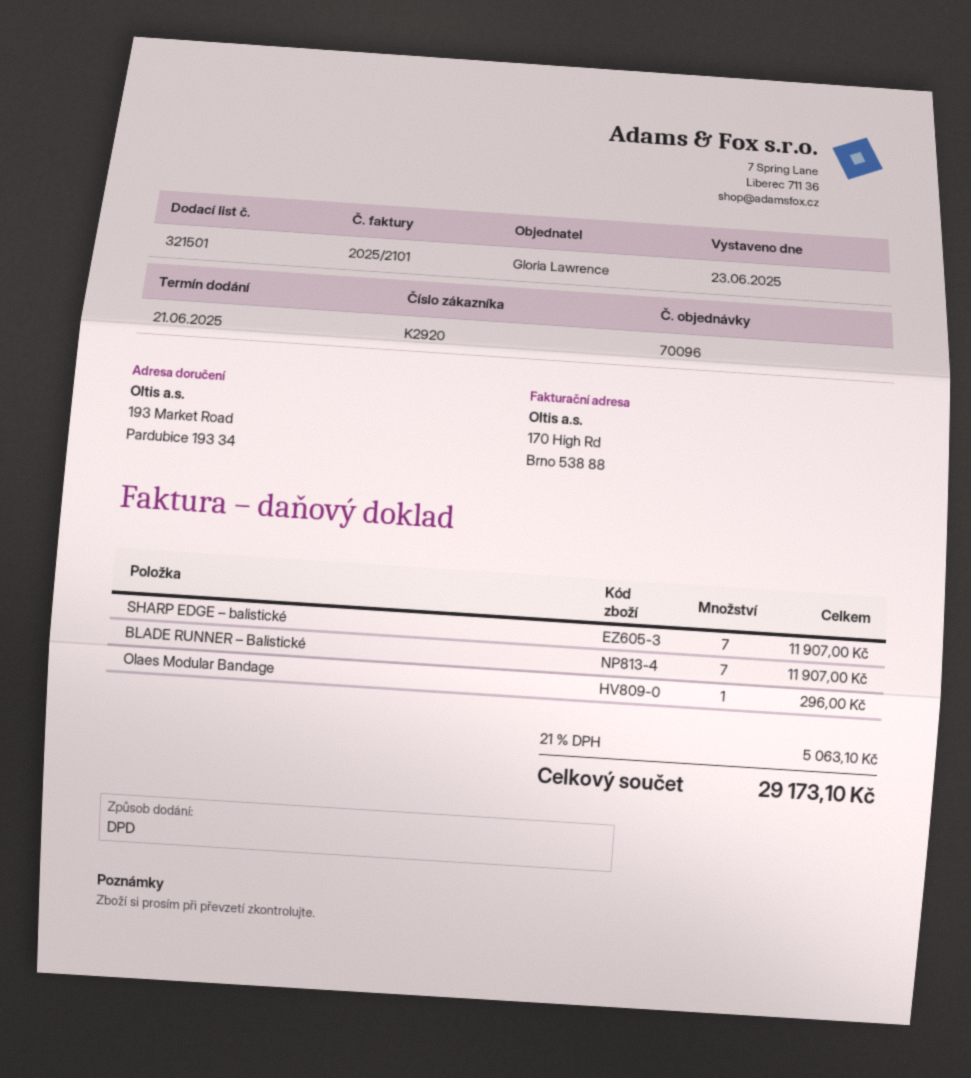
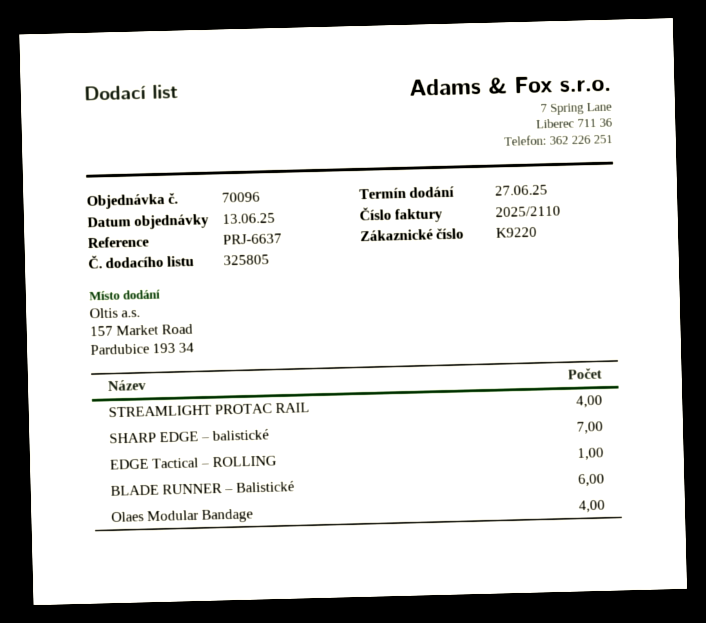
delivery note number: 321501 -> 325805
delivery date: 2025-06-21 -> 2025-06-27
invoice number: 2025/2101 -> 2025/2110
customer number: K2920 -> K9220
ship to: 193 Market Road, Pardubice 193 34 -> 157 Market Road, Pardubice 193 34
BLADE RUNNER – Balistické: 7 -> 6
Olaes Modular Bandage: 1 -> 4
STREAMLIGHT PROTAC RAIL: none -> 4
EDGE Tactical – ROLLING: none -> 1

